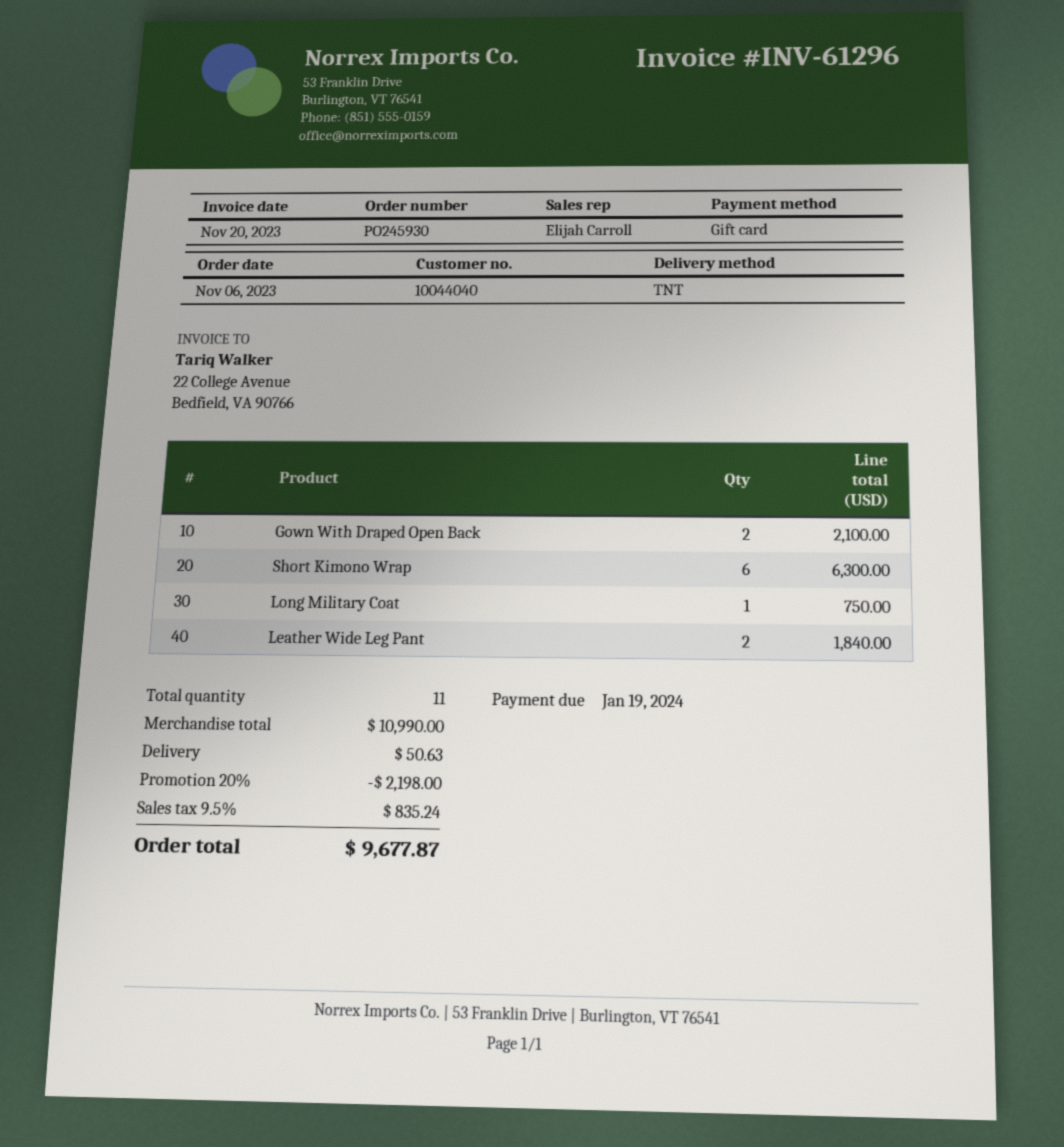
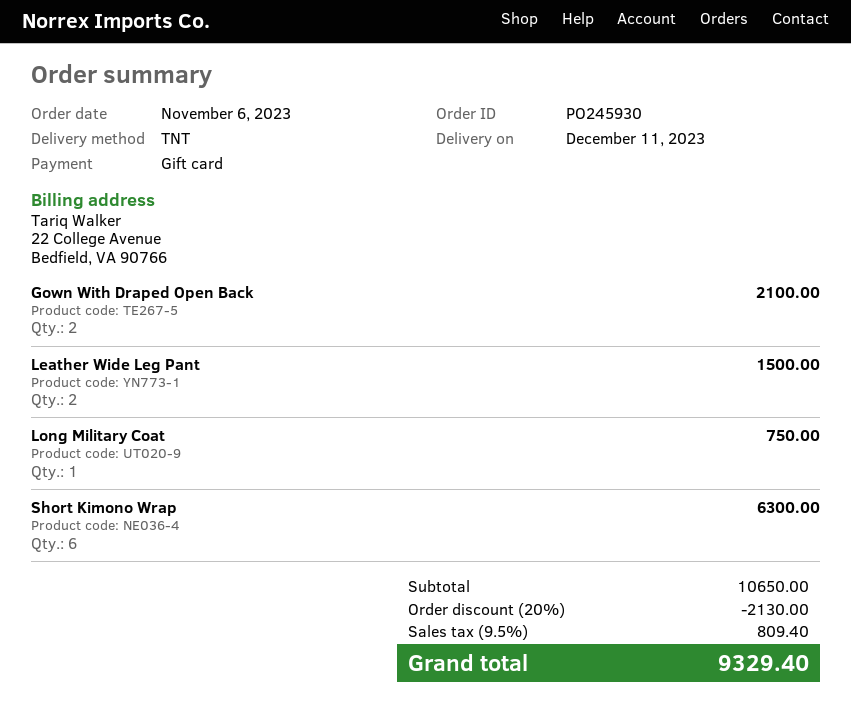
Leather Wide Leg Pant: 2 for 1840.00 -> 2 for 1500.00
subtotal: 10990.00 -> 10650.00
discount: 20% = 2198.00 -> 20% = 2130.00
shipping: 50.63 -> none
tax: 9.5% = 835.24 -> 9.5% = 809.40
total: 9677.87 -> 9329.40

